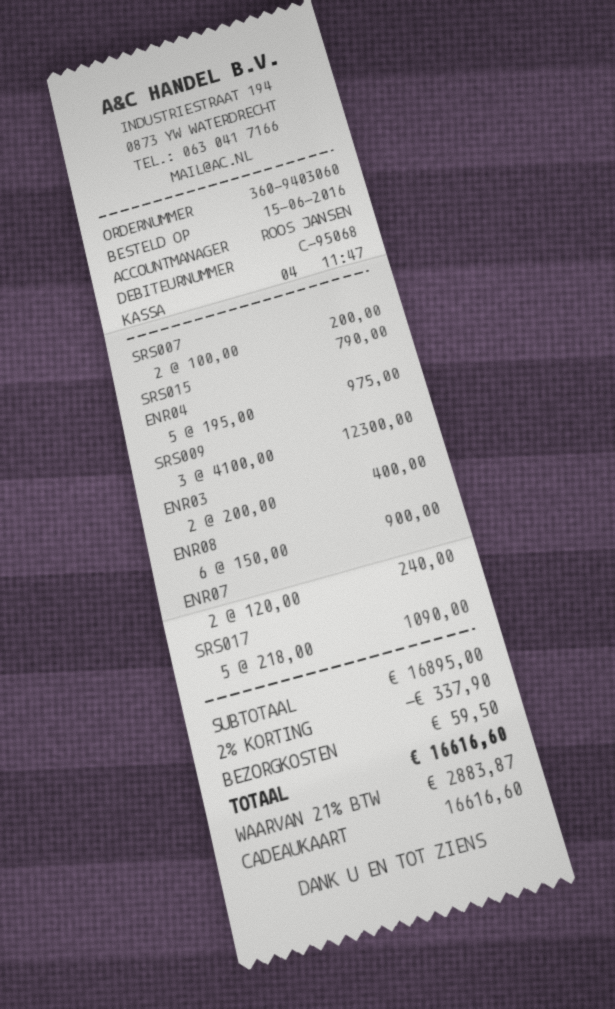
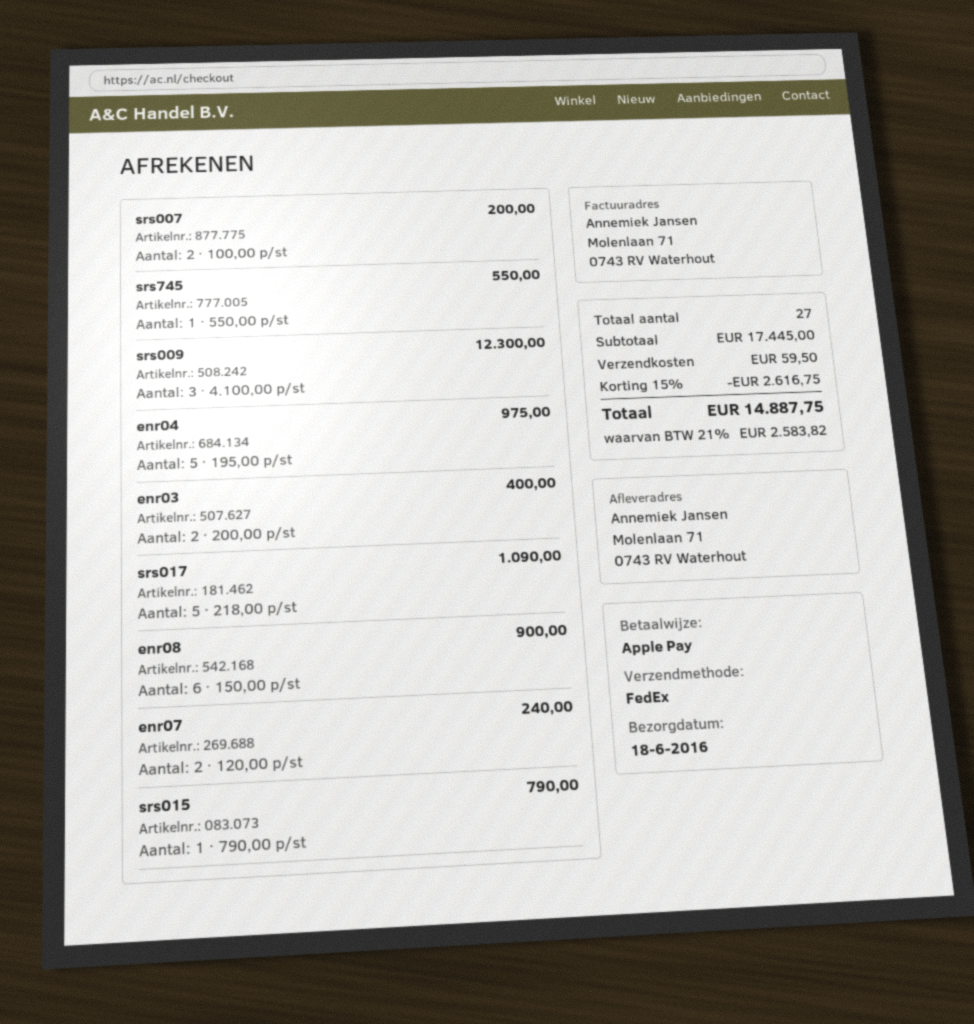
payment method: gift card -> Apple Pay
srs745: none -> 1 x 550.00 = 550.00
subtotal: 16895.00 -> 17445.00
discount: 2% = 337.90 -> 15% = 2616.75
tax: 21% = 2883.87 -> 21% = 2583.82
total: 16616.60 -> 14887.75

